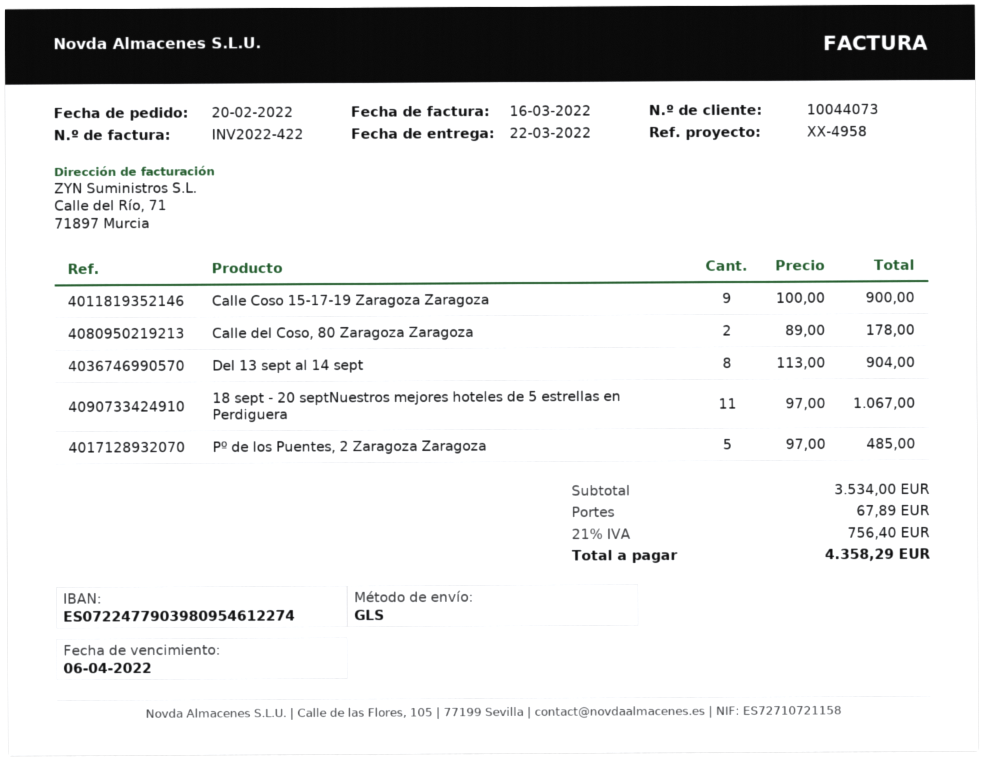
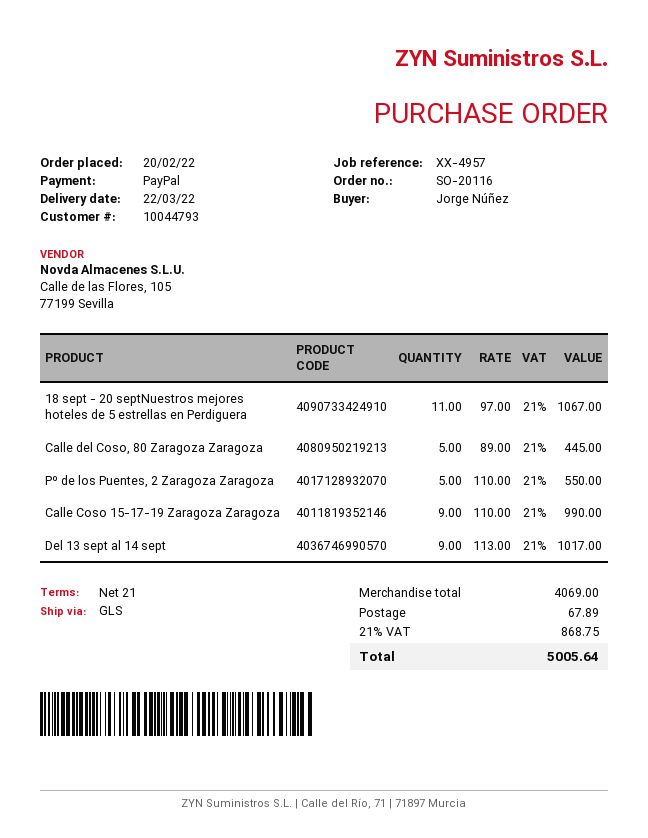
customer number: 10044073 -> 10044793
reference: XX-4958 -> XX-4957
Calle Coso 15-17-19 Zaragoza Zaragoza: 9 x 100.00 = 900.00 -> 9 x 110.00 = 990.00
Calle del Coso, 80 Zaragoza Zaragoza: 2 x 89.00 = 178.00 -> 5 x 89.00 = 445.00
Del 13 sept al 14 sept: 8 x 113.00 = 904.00 -> 9 x 113.00 = 1017.00
Pº de los Puentes, 2 Zaragoza Zaragoza: 5 x 97.00 = 485.00 -> 5 x 110.00 = 550.00
subtotal: 3534.00 -> 4069.00
tax: 21% = 756.40 -> 21% = 868.75
total: 4358.29 -> 5005.64

